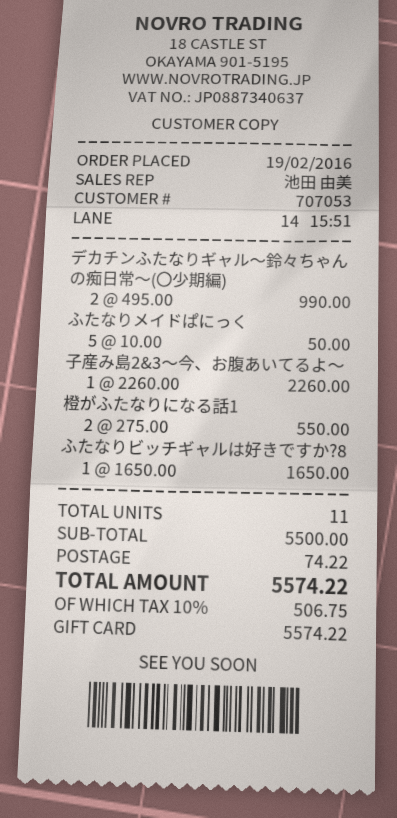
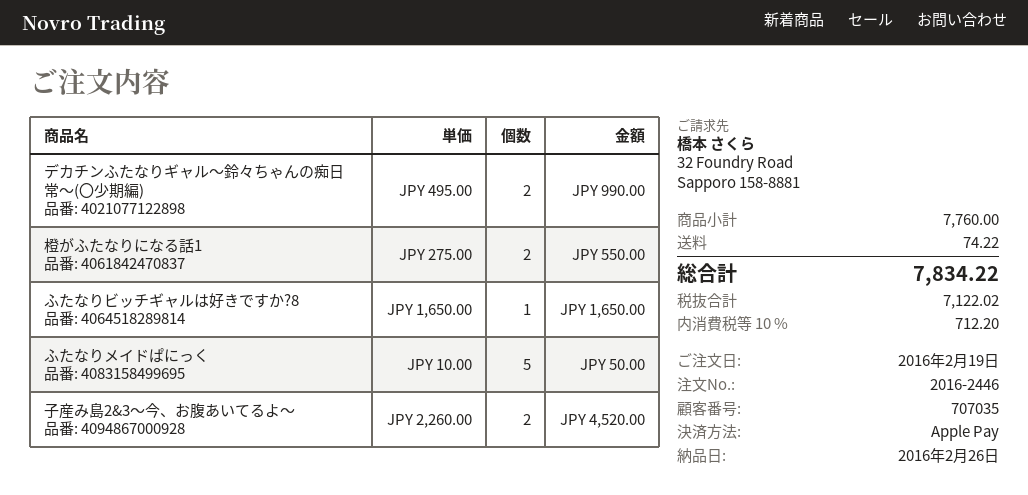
customer number: 707053 -> 707035
payment method: gift card -> Apple Pay
子産み島2&3〜今、お腹あいてるよ〜: 1 x 2260.00 = 2260.00 -> 2 x 2260.00 = 4520.00
subtotal: 5500.00 -> 7760.00
tax: 10% = 506.75 -> 10% = 712.20
total: 5574.22 -> 7834.22

